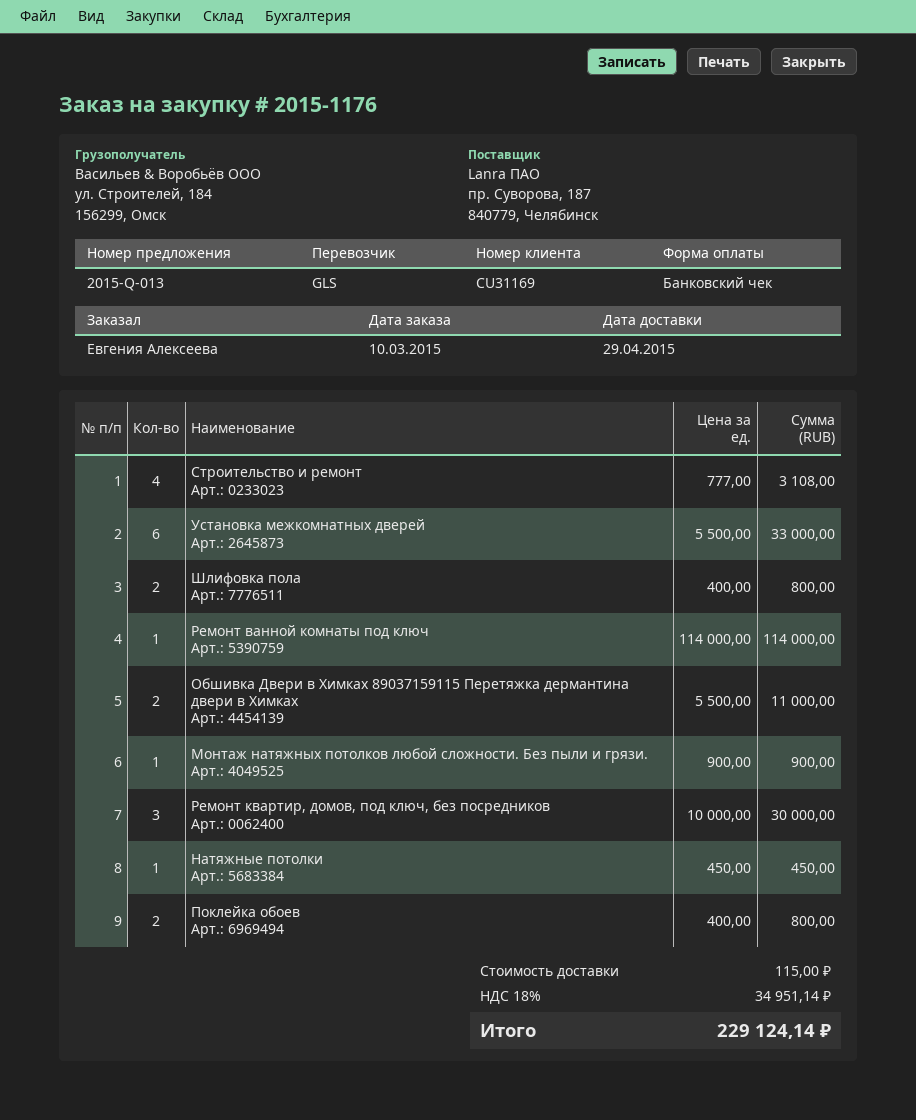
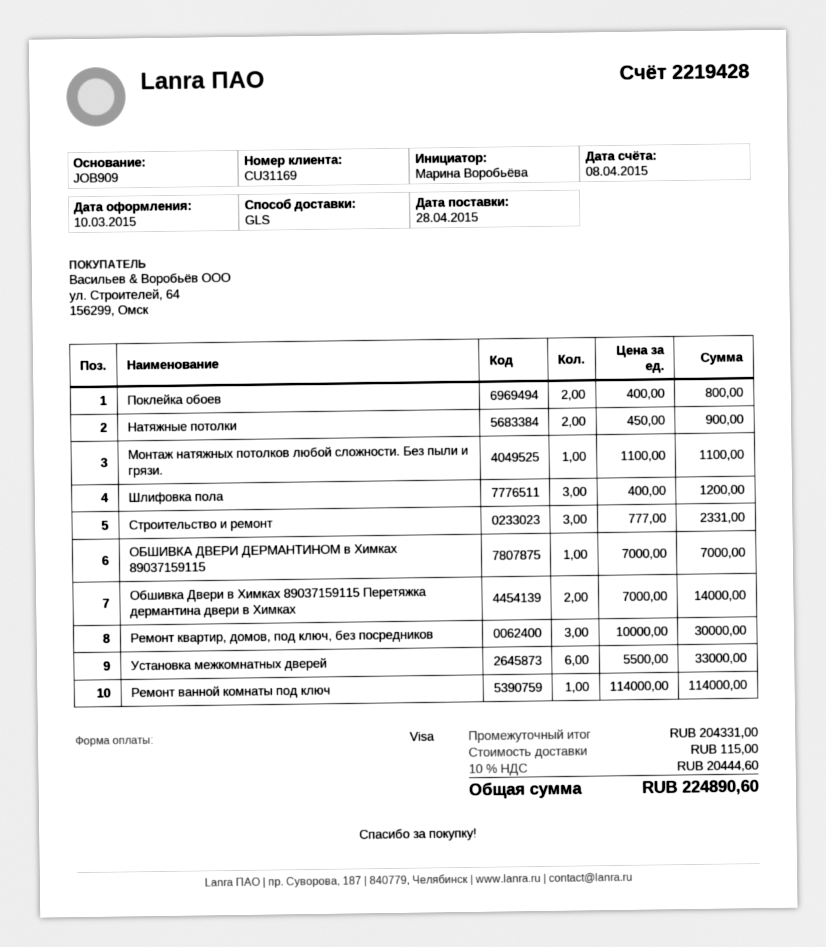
delivery date: 2015-04-29 -> 2015-04-28
ordered by: Евгения Алексеева -> Марина Воробьёва
payment method: cheque -> Visa
Строительство и ремонт: 4 x 777.00 = 3108.00 -> 3 x 777.00 = 2331.00
Шлифовка пола: 2 x 400.00 = 800.00 -> 3 x 400.00 = 1200.00
Обшивка Двери в Химках 89037159115 Перетяжка дермантина двери в Химках: 2 x 5500.00 = 11000.00 -> 2 x 7000.00 = 14000.00
Монтаж натяжных потолков любой сложности. Без пыли и грязи.: 1 x 900.00 = 900.00 -> 1 x 1100.00 = 1100.00
Натяжные потолки: 1 x 450.00 = 450.00 -> 2 x 450.00 = 900.00
ОБШИВКА ДВЕРИ ДЕРМАНТИНОМ в Химках 89037159115: none -> 1 x 7000.00 = 7000.00
tax: 18% = 34951.14 -> 10% = 20444.60
total: 229124.14 -> 224890.60

